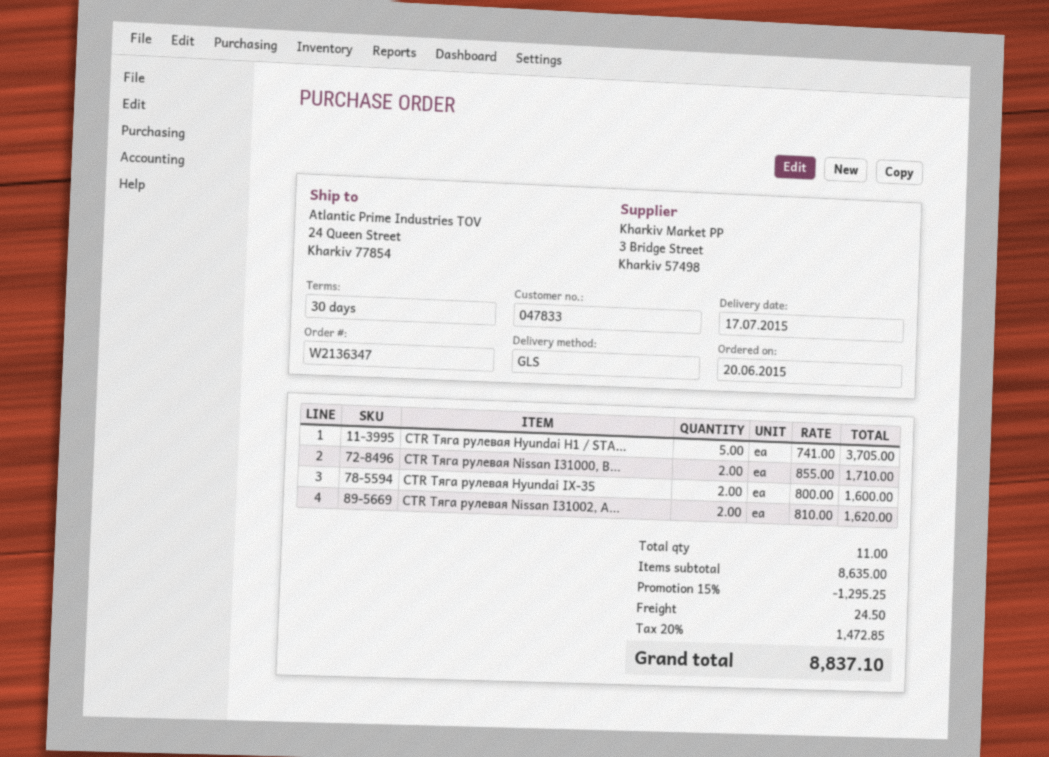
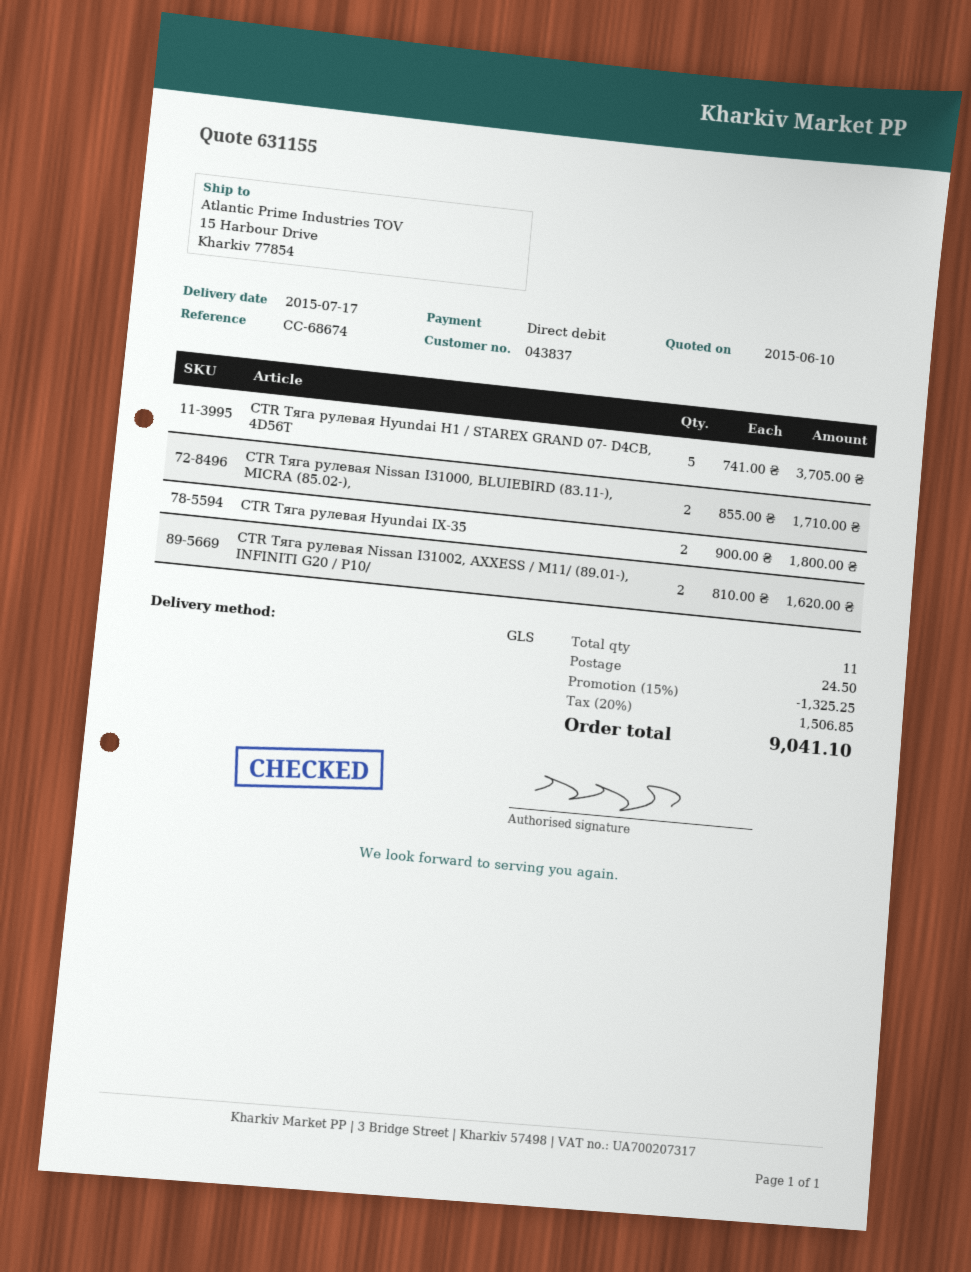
customer number: 047833 -> 043837
ship to: 24 Queen Street, Kharkiv 77854 -> 15 Harbour Drive, Kharkiv 77854
CTR Тяга рулевая Hyundai IX-35: 2 x 800.00 = 1600.00 -> 2 x 900.00 = 1800.00
discount: 15% = 1295.25 -> 15% = 1325.25
tax: 20% = 1472.85 -> 20% = 1506.85
total: 8837.10 -> 9041.10

